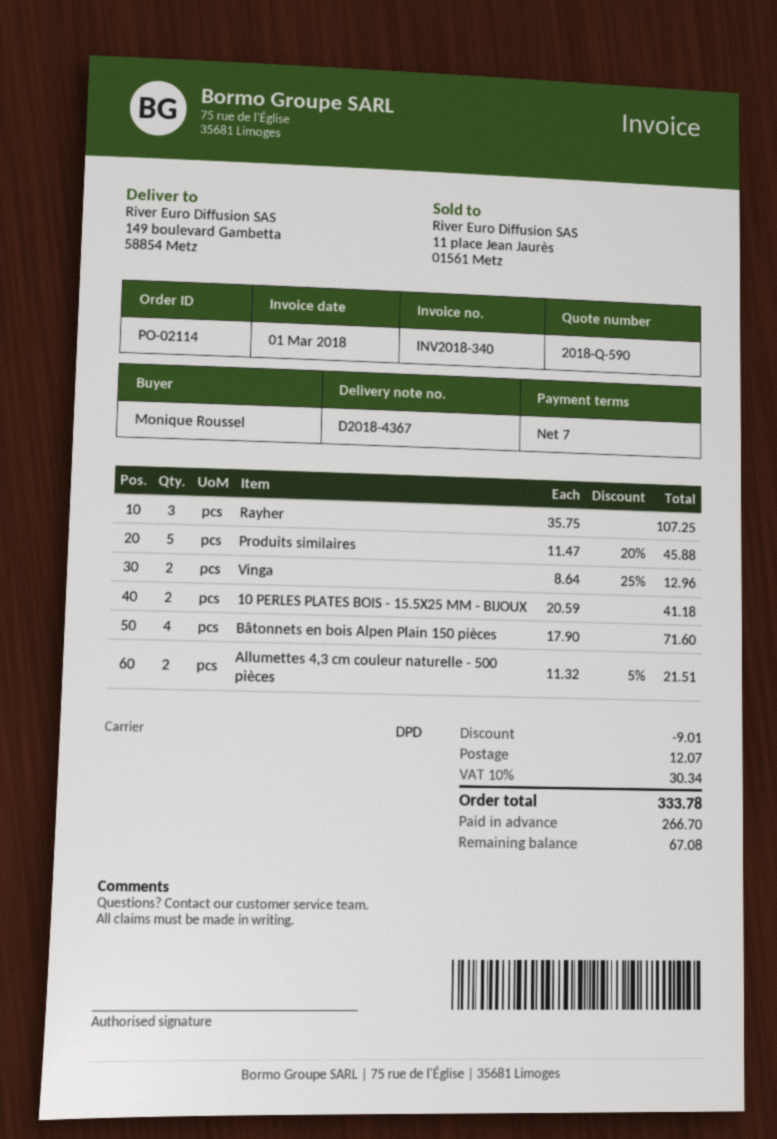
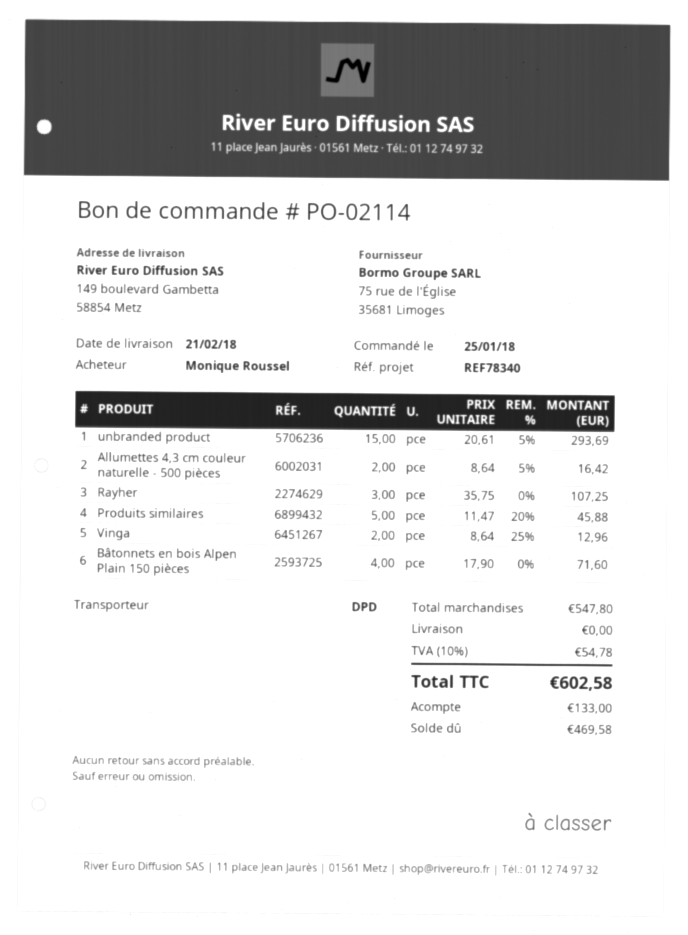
10 PERLES PLATES BOIS - 15.5X25 MM - BIJOUX: 2 x 20.59 = 41.18 -> none
Allumettes 4,3 cm couleur naturelle - 500 pièces: 2 x 11.32 - 5% = 21.51 -> 2 x 8.64 - 5% = 16.42
unbranded product: none -> 15 x 20.61 - 5% = 293.69
discount: 9.01 -> none
shipping: 12.07 -> 0.00
tax: 10% = 30.34 -> 10% = 54.78
total: 333.78 -> 602.58
deposit: 266.70 -> 133.00
balance: 67.08 -> 469.58

